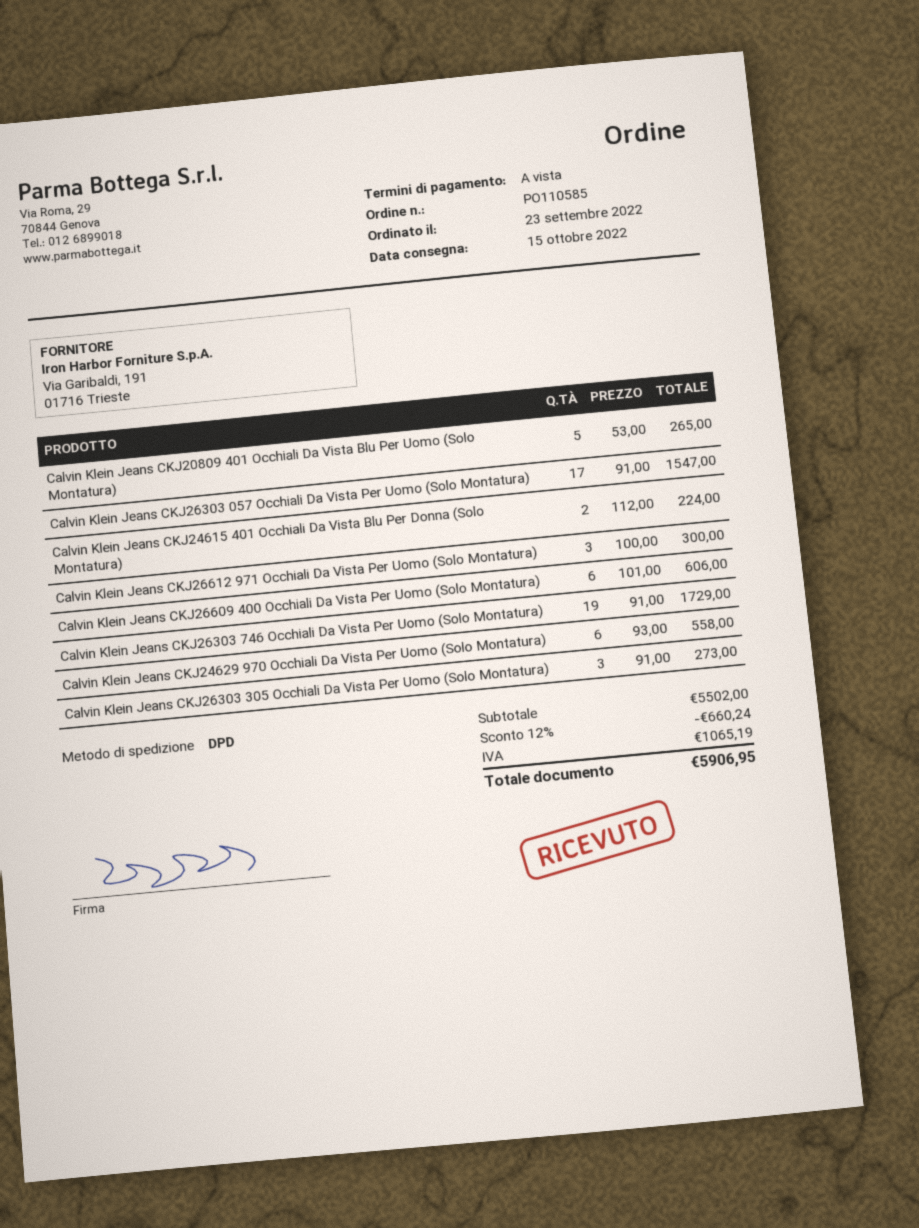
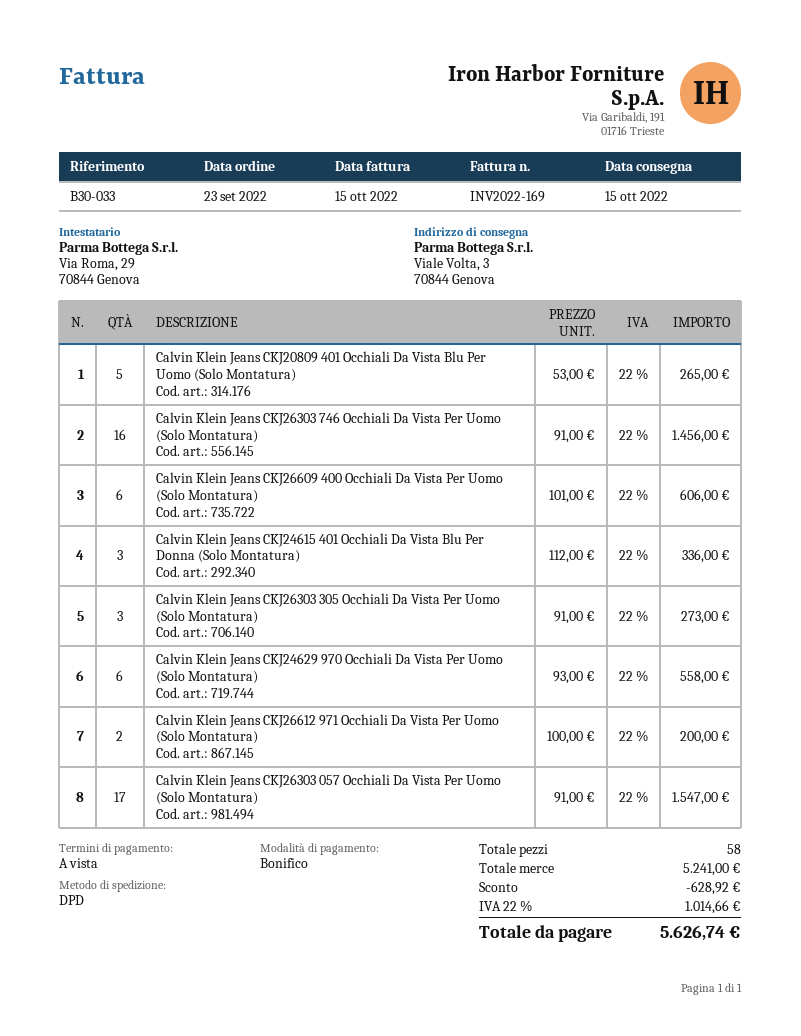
Calvin Klein Jeans CKJ24615 401 Occhiali Da Vista Blu Per Donna (Solo Montatura): 2 x 112.00 = 224.00 -> 3 x 112.00 = 336.00
Calvin Klein Jeans CKJ26612 971 Occhiali Da Vista Per Uomo (Solo Montatura): 3 x 100.00 = 300.00 -> 2 x 100.00 = 200.00
Calvin Klein Jeans CKJ26303 746 Occhiali Da Vista Per Uomo (Solo Montatura): 19 x 91.00 = 1729.00 -> 16 x 91.00 = 1456.00
subtotal: 5502.00 -> 5241.00
discount: 660.24 -> 628.92
tax: 1065.19 -> 1014.66
total: 5906.95 -> 5626.74

